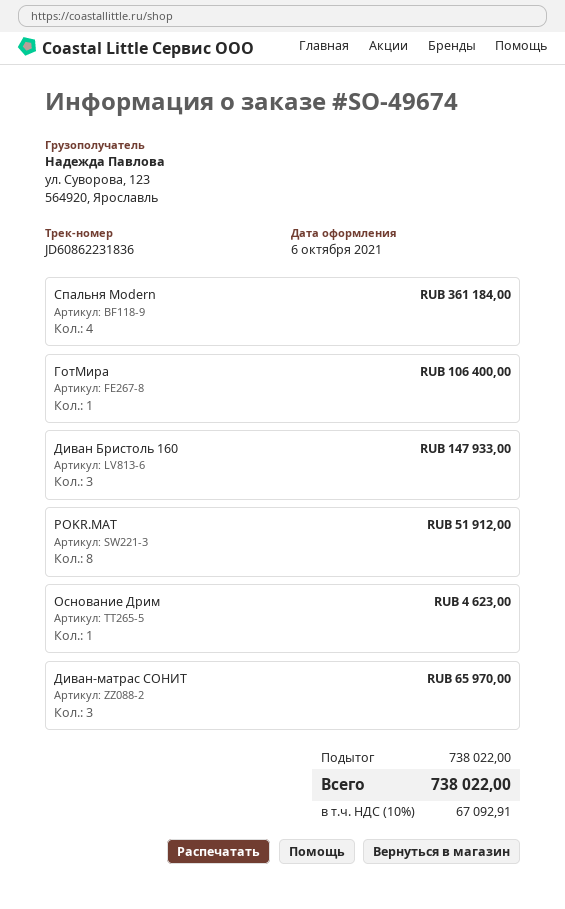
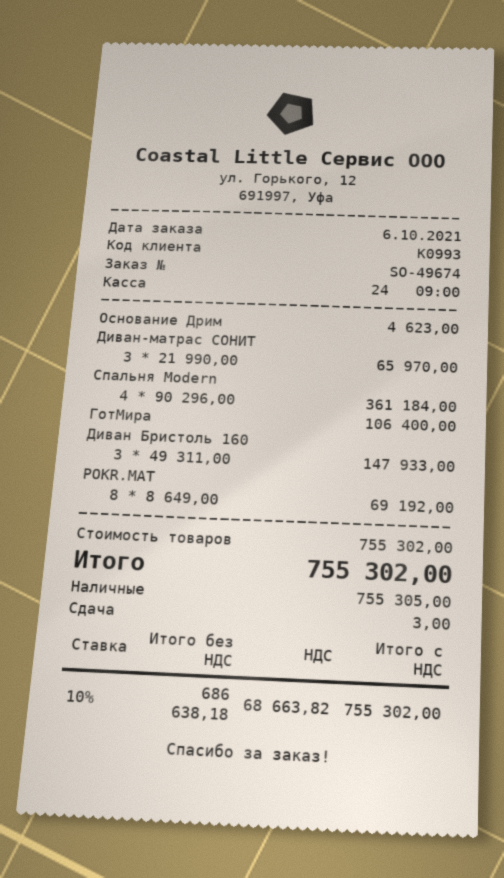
POKR.MAT: 8 for 51912.00 -> 8 for 69192.00
subtotal: 738022.00 -> 755302.00
tax: 10% = 67092.91 -> 10% = 68663.82
total: 738022.00 -> 755302.00

